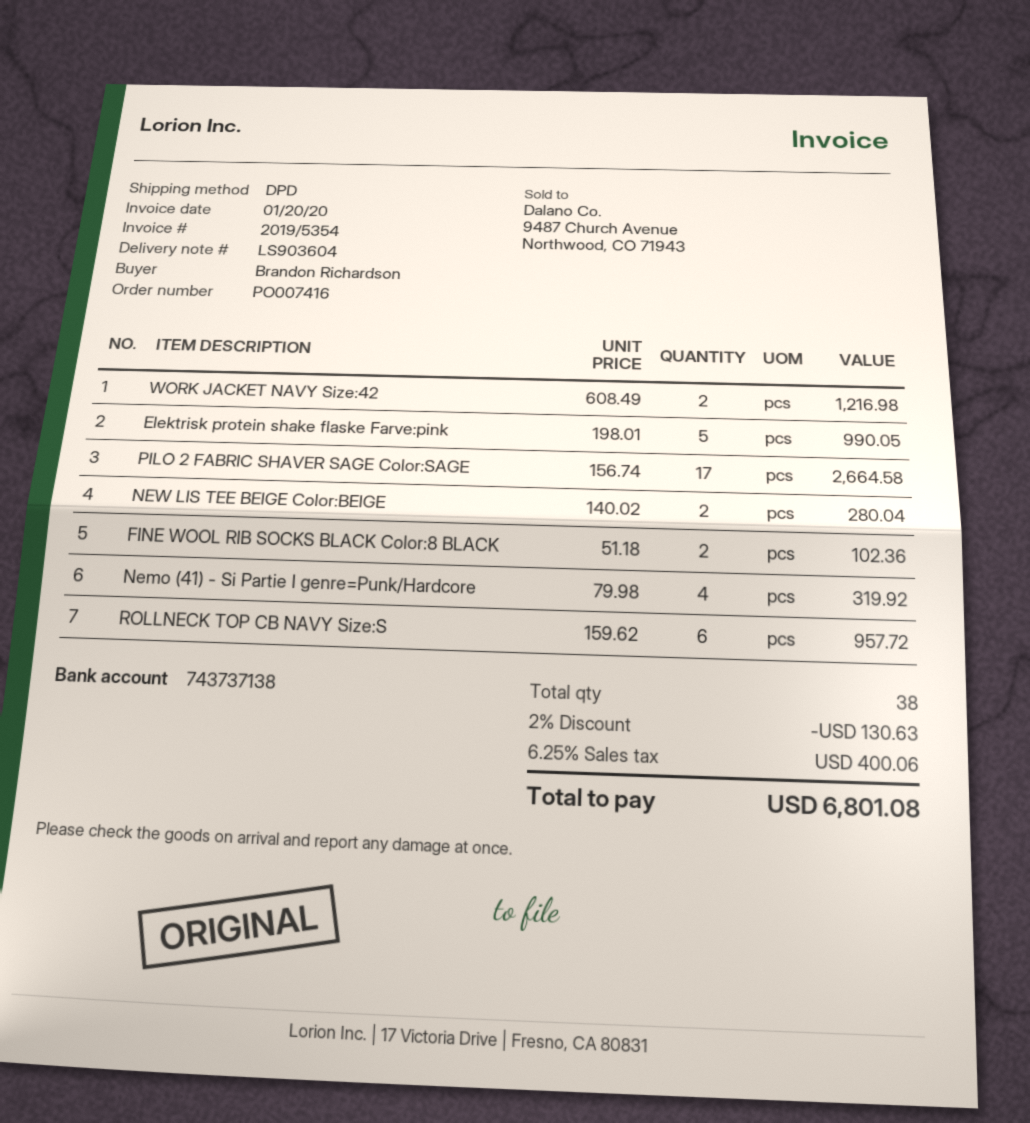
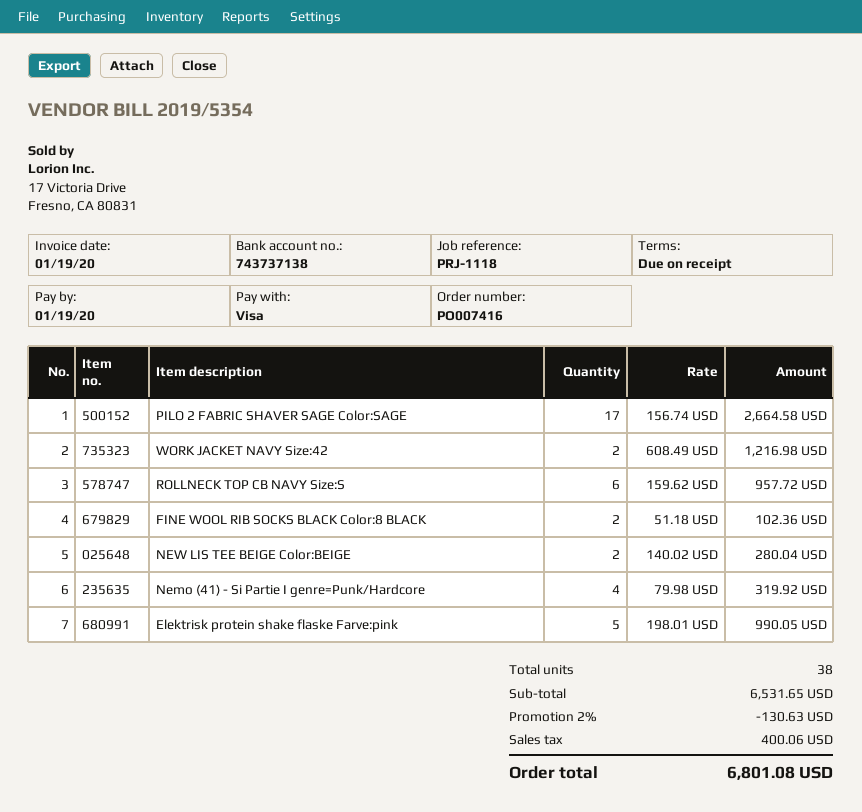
invoice date: 2020-01-20 -> 2020-01-19

